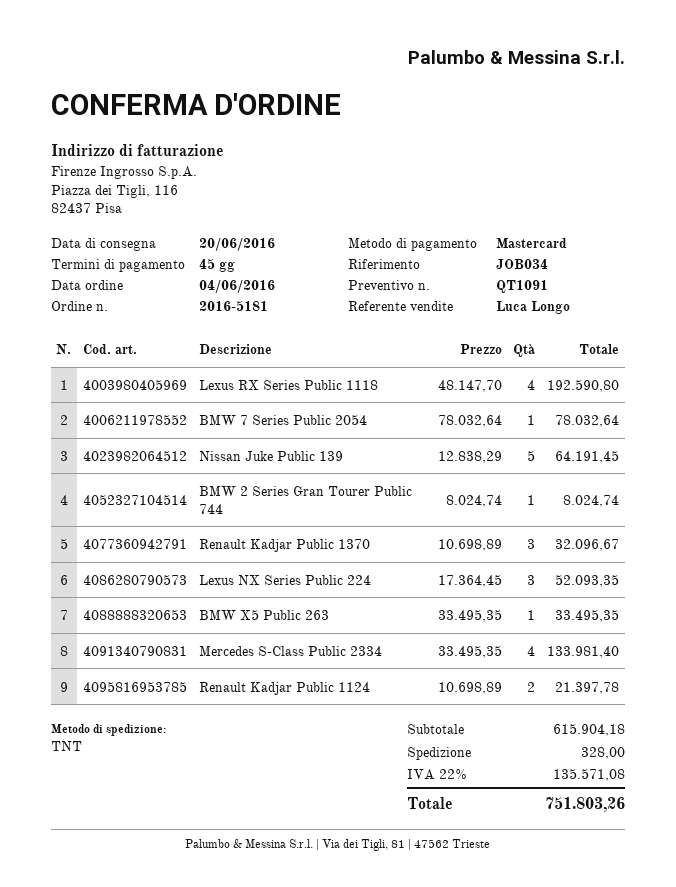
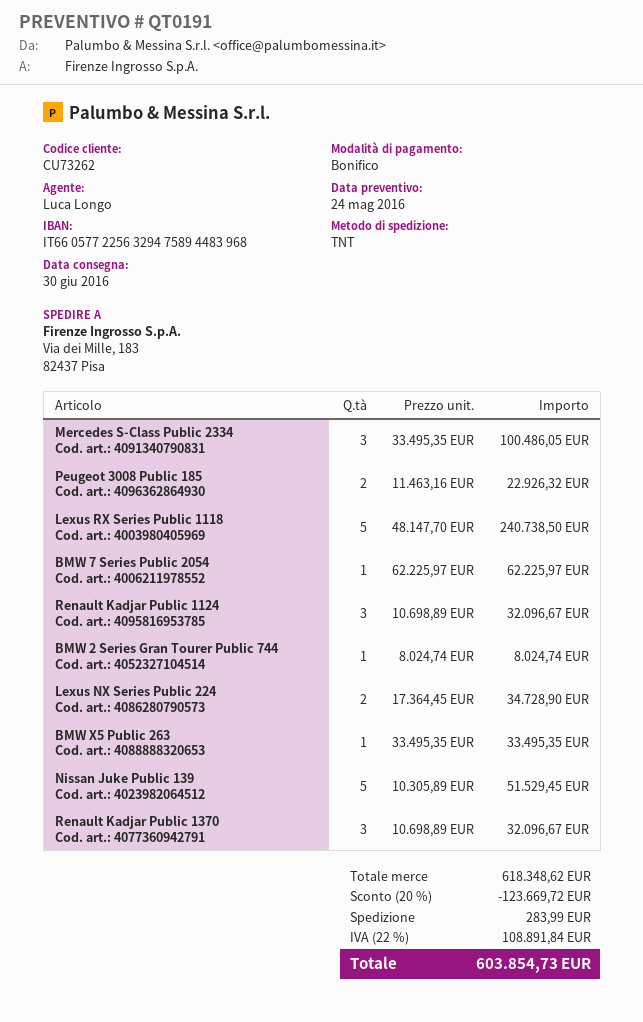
quote number: QT1091 -> QT0191
delivery date: 2016-06-20 -> 2016-06-30
payment method: Mastercard -> bank transfer
Lexus RX Series Public 1118: 4 x 48147.70 = 192590.80 -> 5 x 48147.70 = 240738.50
BMW 7 Series Public 2054: 1 x 78032.64 = 78032.64 -> 1 x 62225.97 = 62225.97
Nissan Juke Public 139: 5 x 12838.29 = 64191.45 -> 5 x 10305.89 = 51529.45
Lexus NX Series Public 224: 3 x 17364.45 = 52093.35 -> 2 x 17364.45 = 34728.90
Mercedes S-Class Public 2334: 4 x 33495.35 = 133981.40 -> 3 x 33495.35 = 100486.05
Renault Kadjar Public 1124: 2 x 10698.89 = 21397.78 -> 3 x 10698.89 = 32096.67
Peugeot 3008 Public 185: none -> 2 x 11463.16 = 22926.32
subtotal: 615904.18 -> 618348.62
discount: none -> 20% = 123669.72
shipping: 328.00 -> 283.99
tax: 22% = 135571.08 -> 22% = 108891.84
total: 751803.26 -> 603854.73

